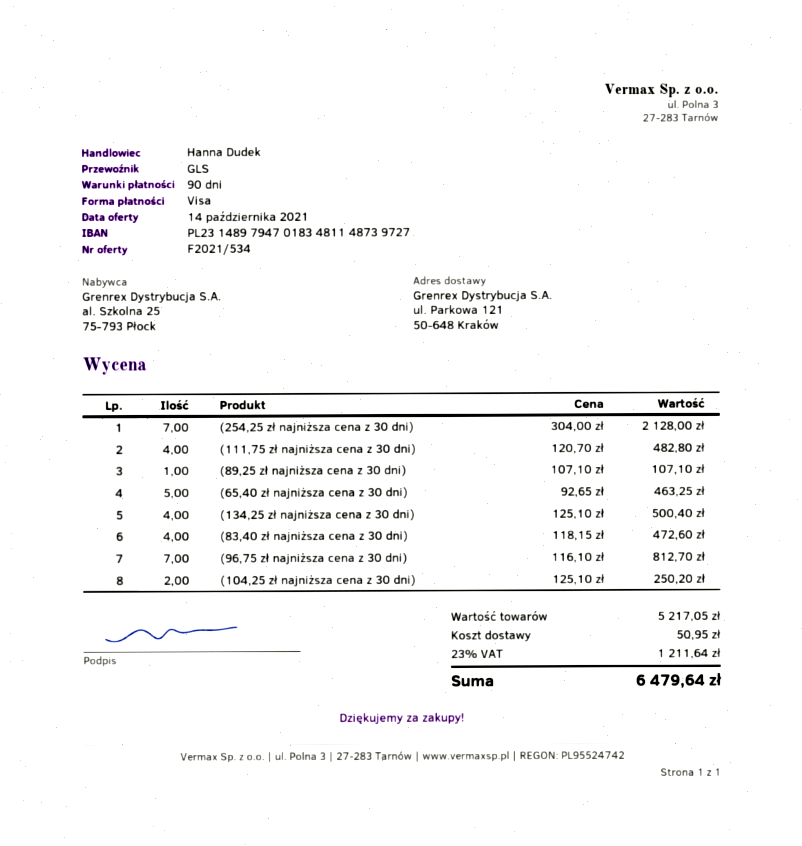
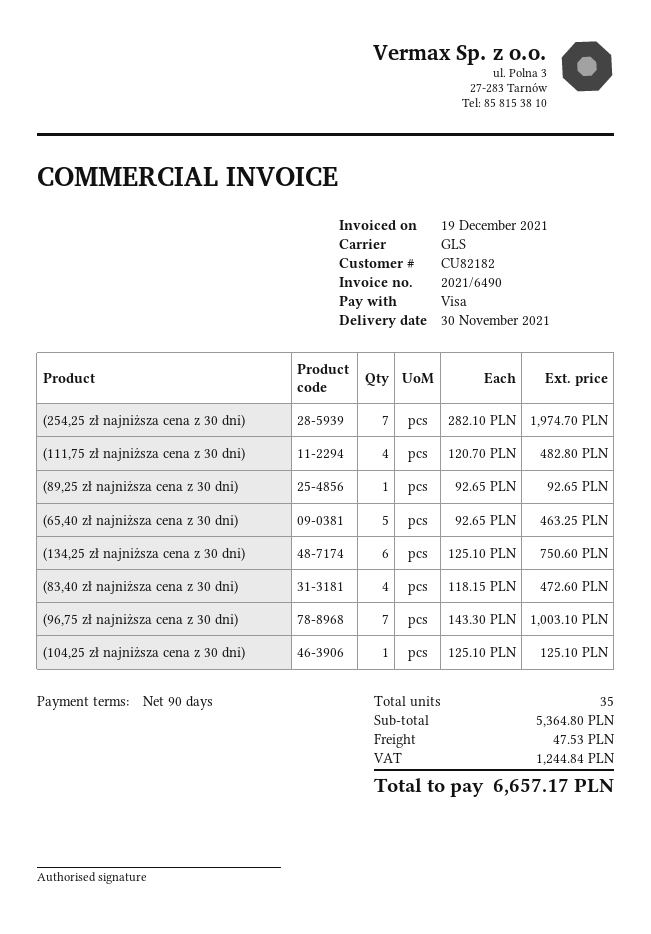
(254,25 zł najniższa cena z 30 dni): 7 x 304.00 = 2128.00 -> 7 x 282.10 = 1974.70
(89,25 zł najniższa cena z 30 dni): 1 x 107.10 = 107.10 -> 1 x 92.65 = 92.65
(134,25 zł najniższa cena z 30 dni): 4 x 125.10 = 500.40 -> 6 x 125.10 = 750.60
(96,75 zł najniższa cena z 30 dni): 7 x 116.10 = 812.70 -> 7 x 143.30 = 1003.10
(104,25 zł najniższa cena z 30 dni): 2 x 125.10 = 250.20 -> 1 x 125.10 = 125.10
subtotal: 5217.05 -> 5364.80
shipping: 50.95 -> 47.53
tax: 1211.64 -> 1244.84
total: 6479.64 -> 6657.17

